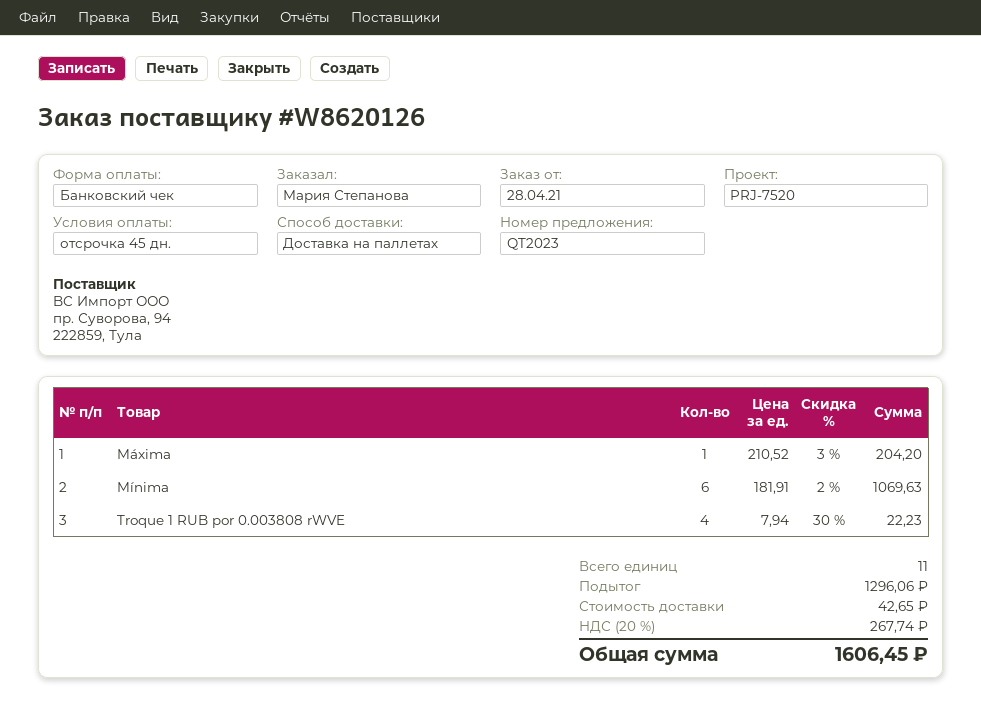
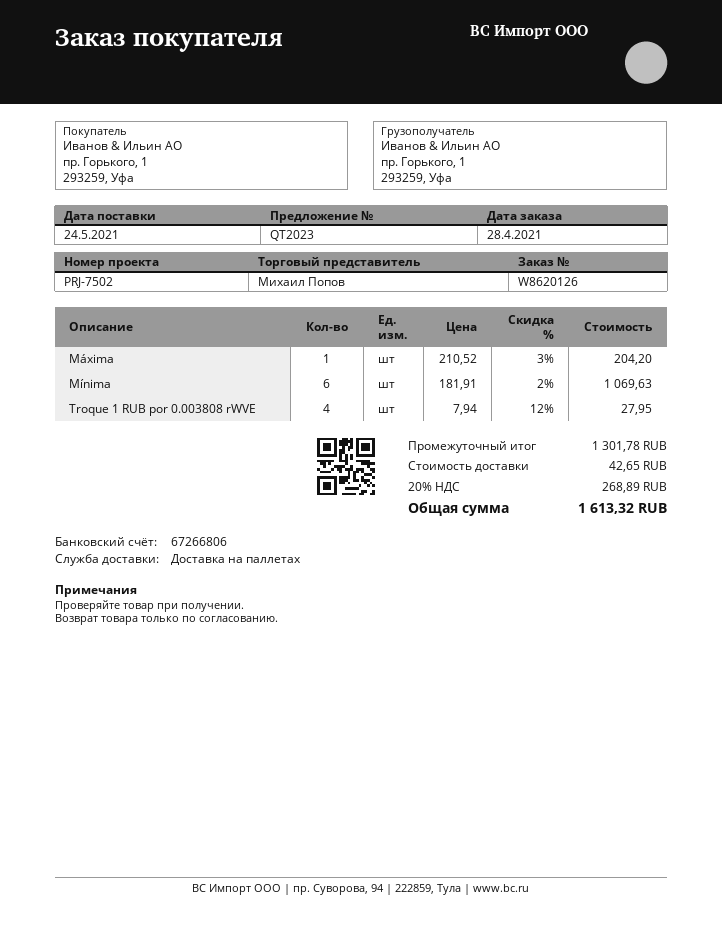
reference: PRJ-7520 -> PRJ-7502
Troque 1 RUB por 0.003808 rWVE: 4 x 7.94 - 30% = 22.23 -> 4 x 7.94 - 12% = 27.95
subtotal: 1296.06 -> 1301.78
tax: 20% = 267.74 -> 20% = 268.89
total: 1606.45 -> 1613.32

